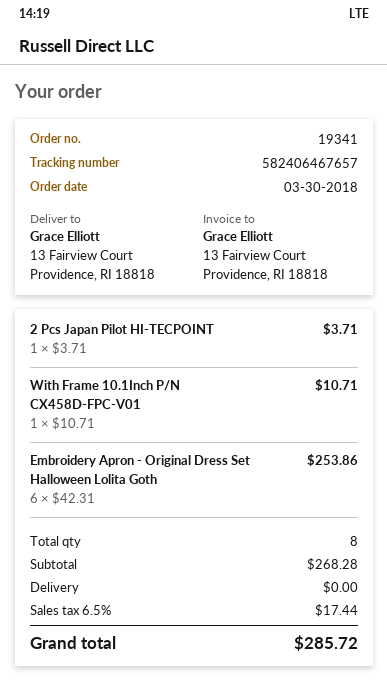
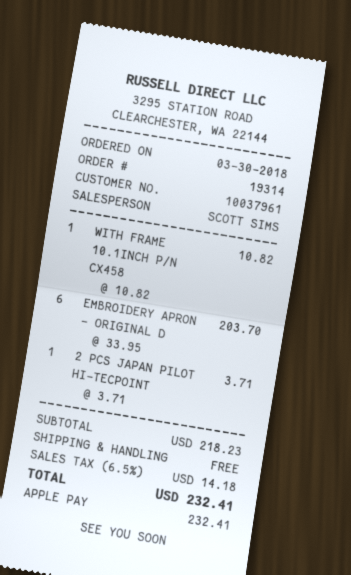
order number: 19341 -> 19314
With Frame 10.1Inch P/N CX458D-FPC-V01: 1 x 10.71 = 10.71 -> 1 x 10.82 = 10.82
Embroidery Apron - Original Dress Set Halloween Lolita Goth: 6 x 42.31 = 253.86 -> 6 x 33.95 = 203.70
subtotal: 268.28 -> 218.23
tax: 6.5% = 17.44 -> 6.5% = 14.18
total: 285.72 -> 232.41

